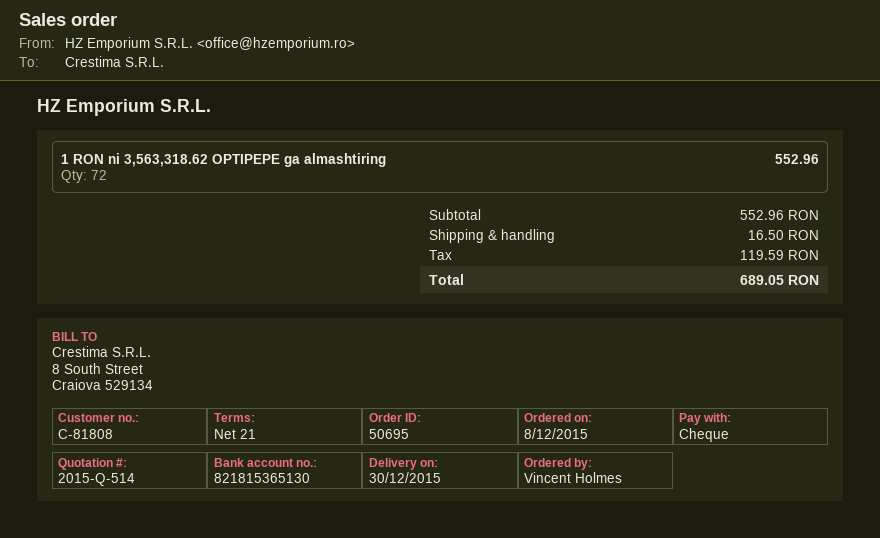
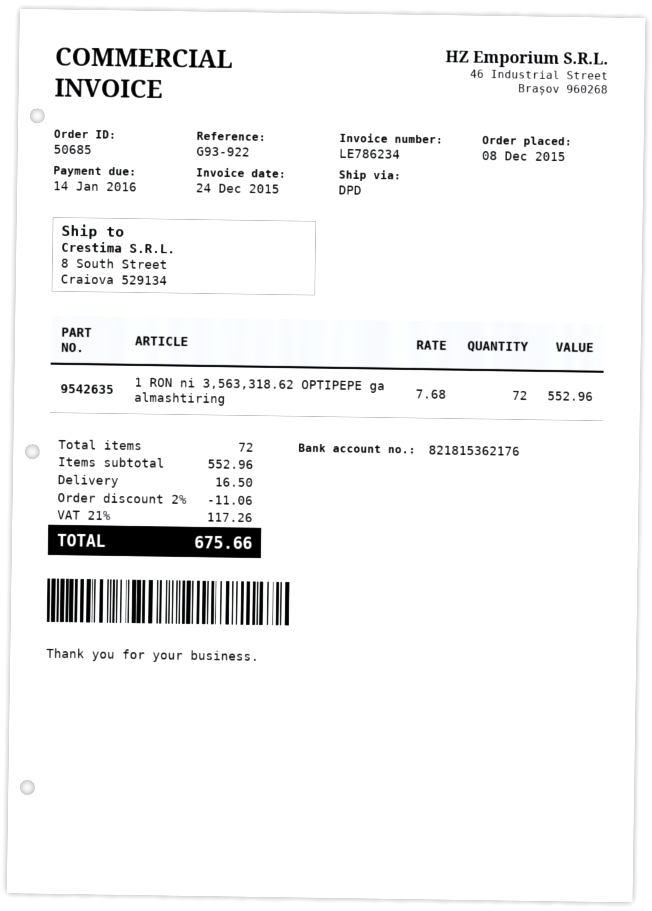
order number: 50695 -> 50685
bank account: 821815365130 -> 821815362176
discount: none -> 2% = 11.06
tax: 119.59 -> 117.26
total: 689.05 -> 675.66

